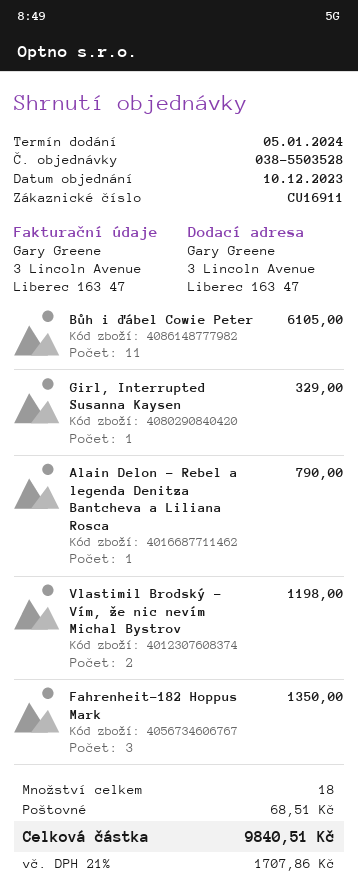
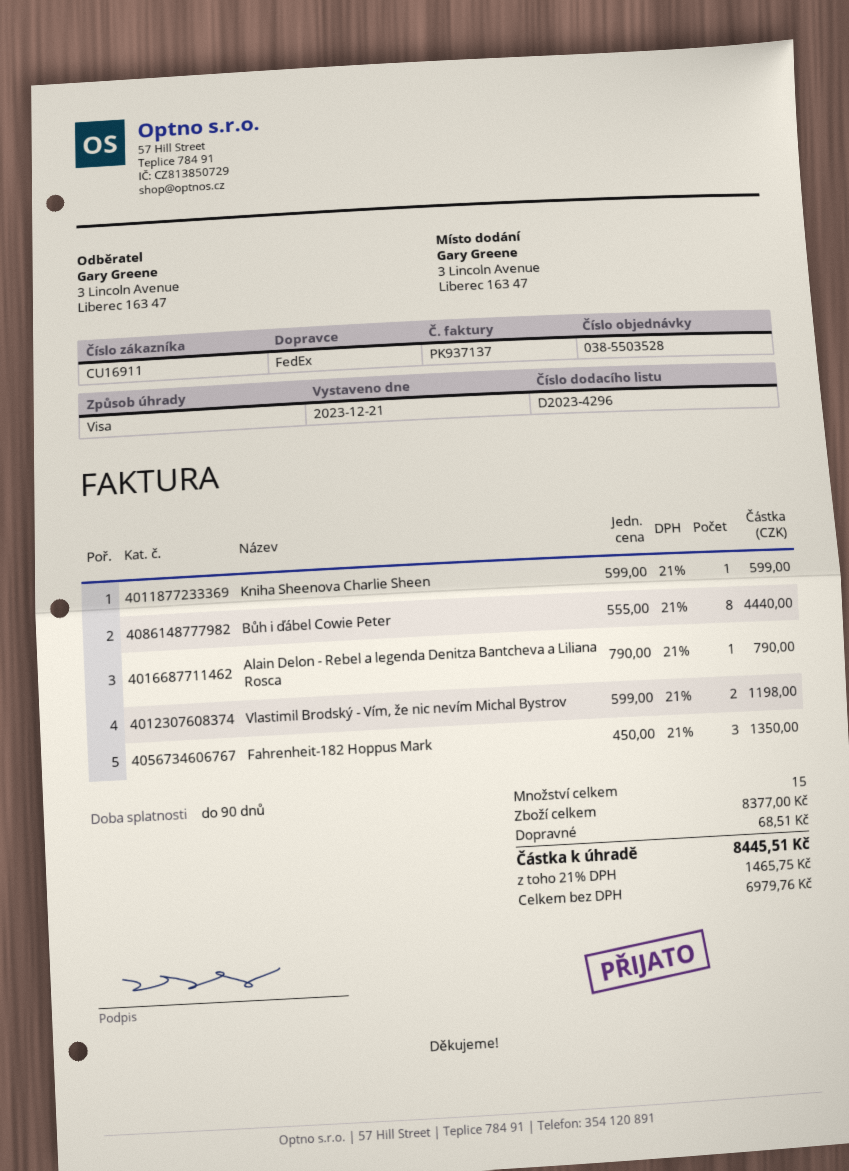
Bůh i ďábel Cowie Peter: 11 for 6105.00 -> 8 for 4440.00
Girl, Interrupted Susanna Kaysen: 1 for 329.00 -> none
Kniha Sheenova Charlie Sheen: none -> 1 for 599.00
total quantity: 18 -> 15
tax: 21% = 1707.86 -> 21% = 1465.75
total: 9840.51 -> 8445.51

